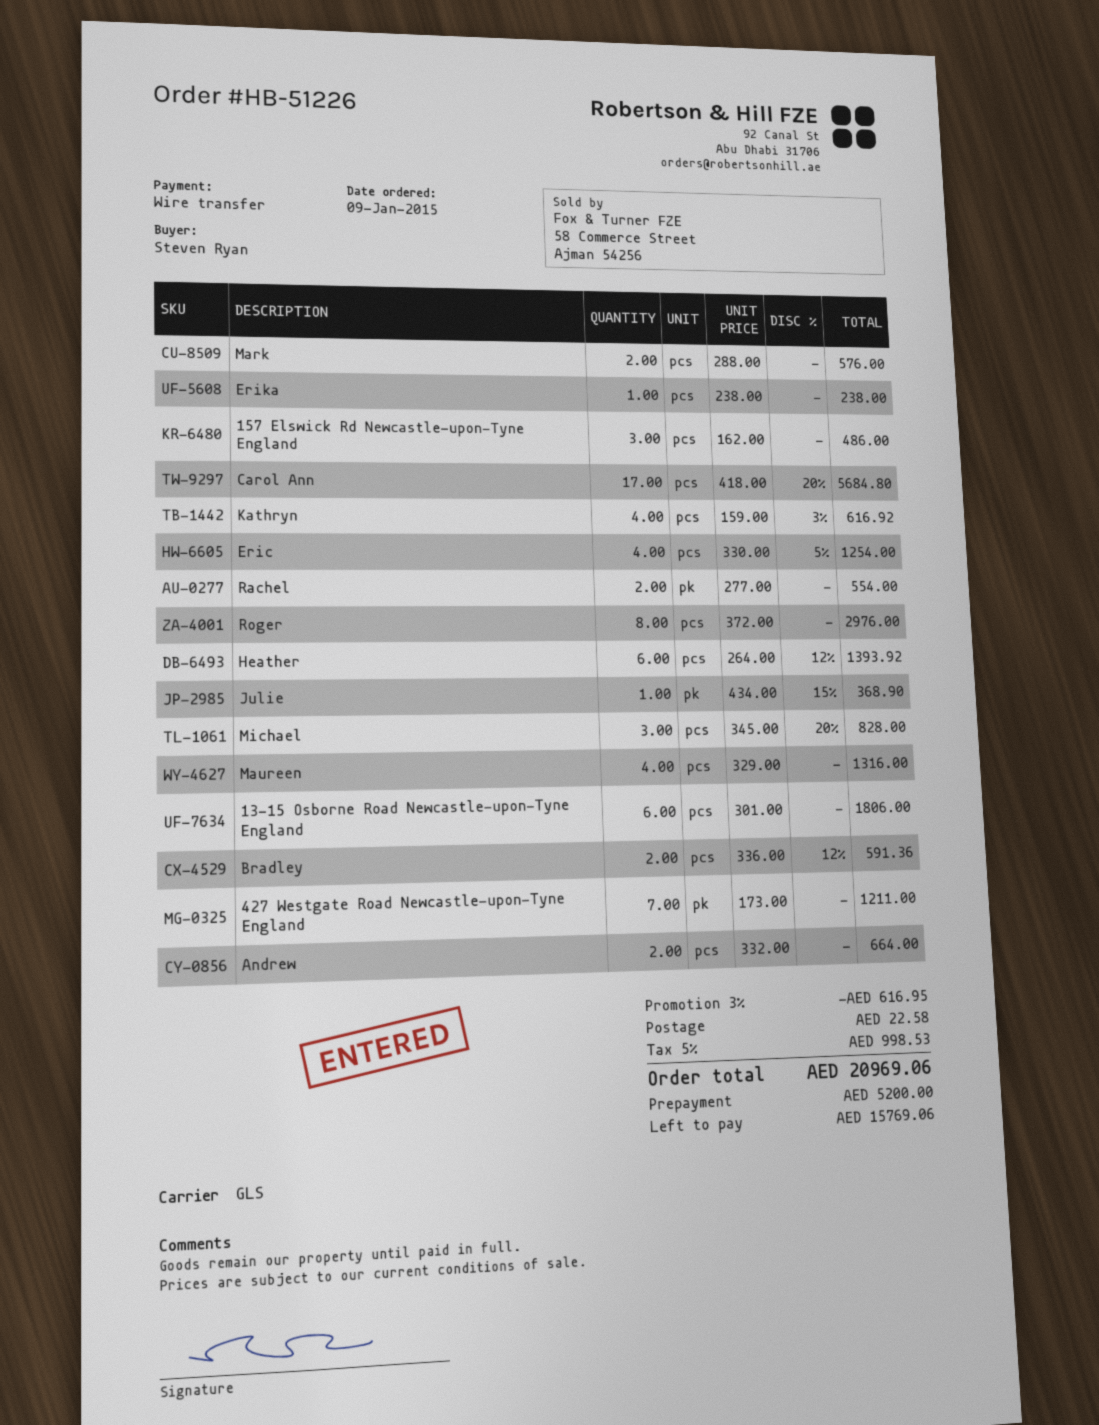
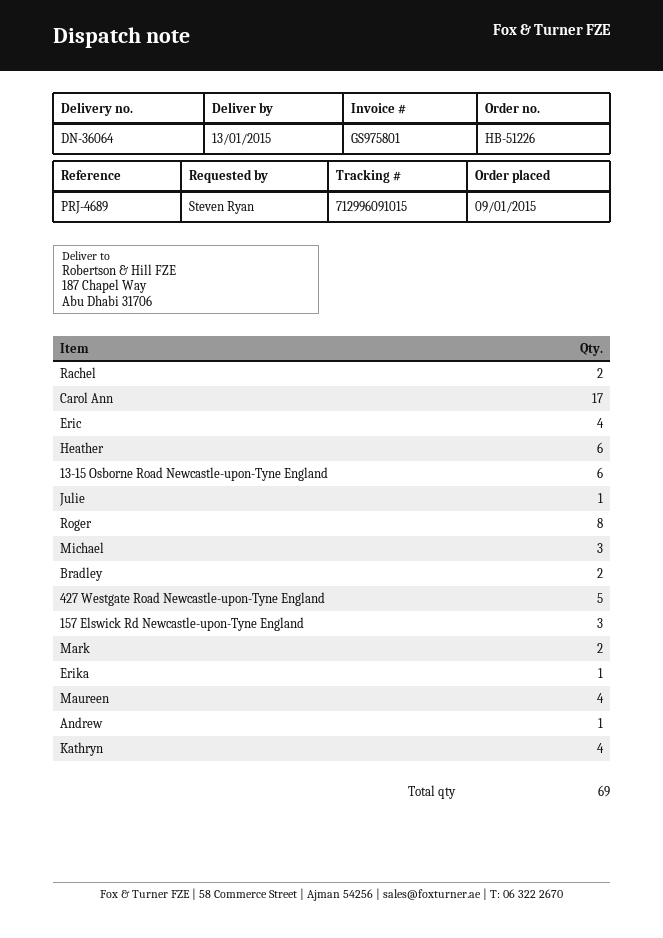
427 Westgate Road Newcastle-upon-Tyne England: 7 -> 5
Andrew: 2 -> 1

